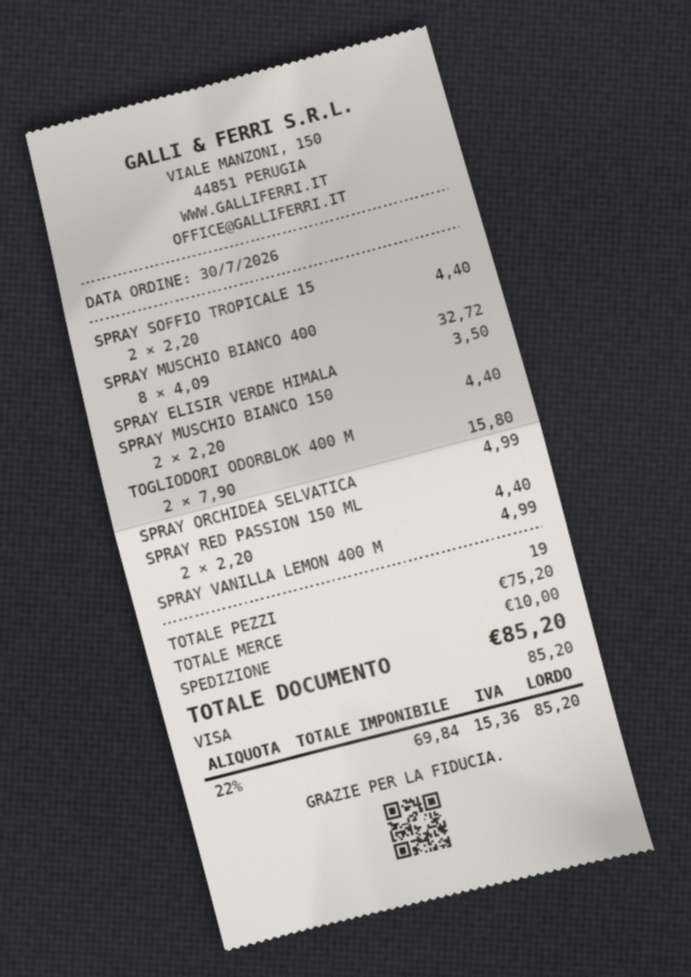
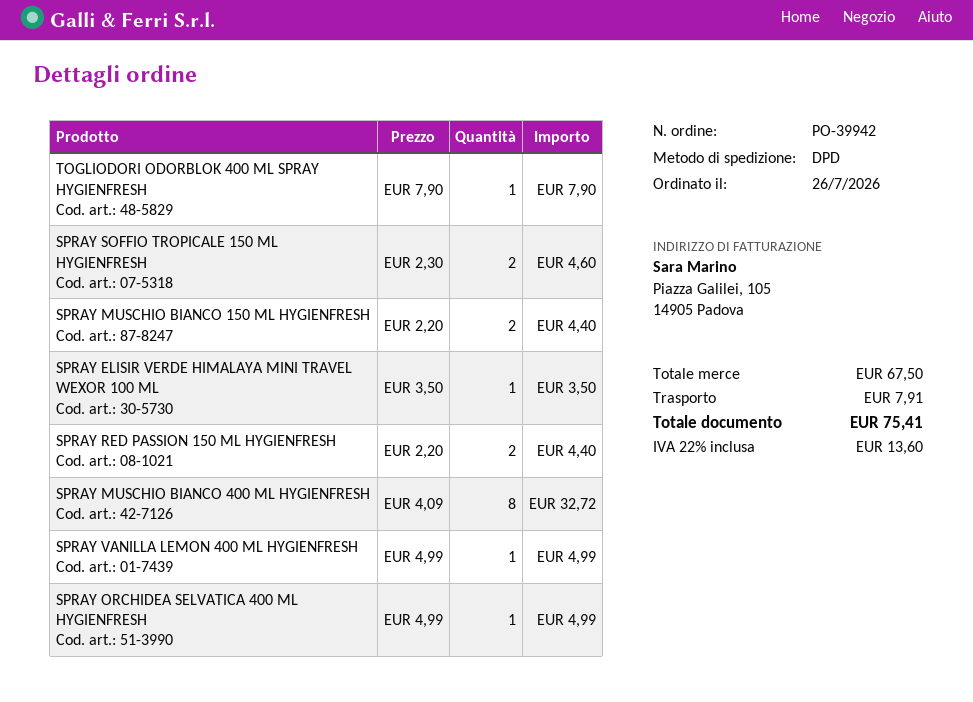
order date: 2026-07-30 -> 2026-07-26
SPRAY SOFFIO TROPICALE 15: 2 x 2.20 = 4.40 -> 2 x 2.30 = 4.60
TOGLIODORI ODORBLOK 400 M: 2 x 7.90 = 15.80 -> 1 x 7.90 = 7.90
subtotal: 75.20 -> 67.50
shipping: 10.00 -> 7.91
tax: 22% = 15.36 -> 22% = 13.60
total: 85.20 -> 75.41

